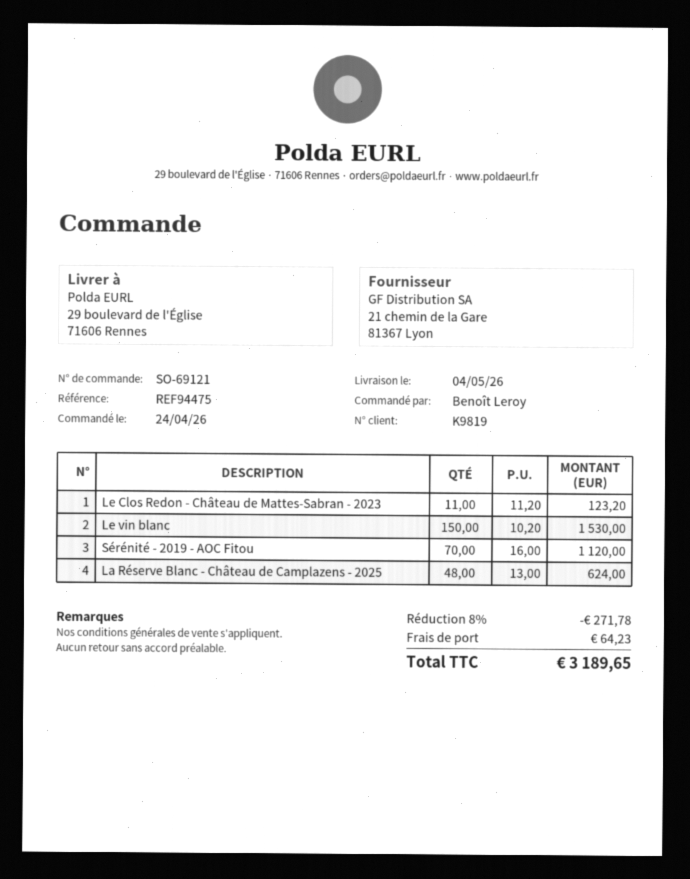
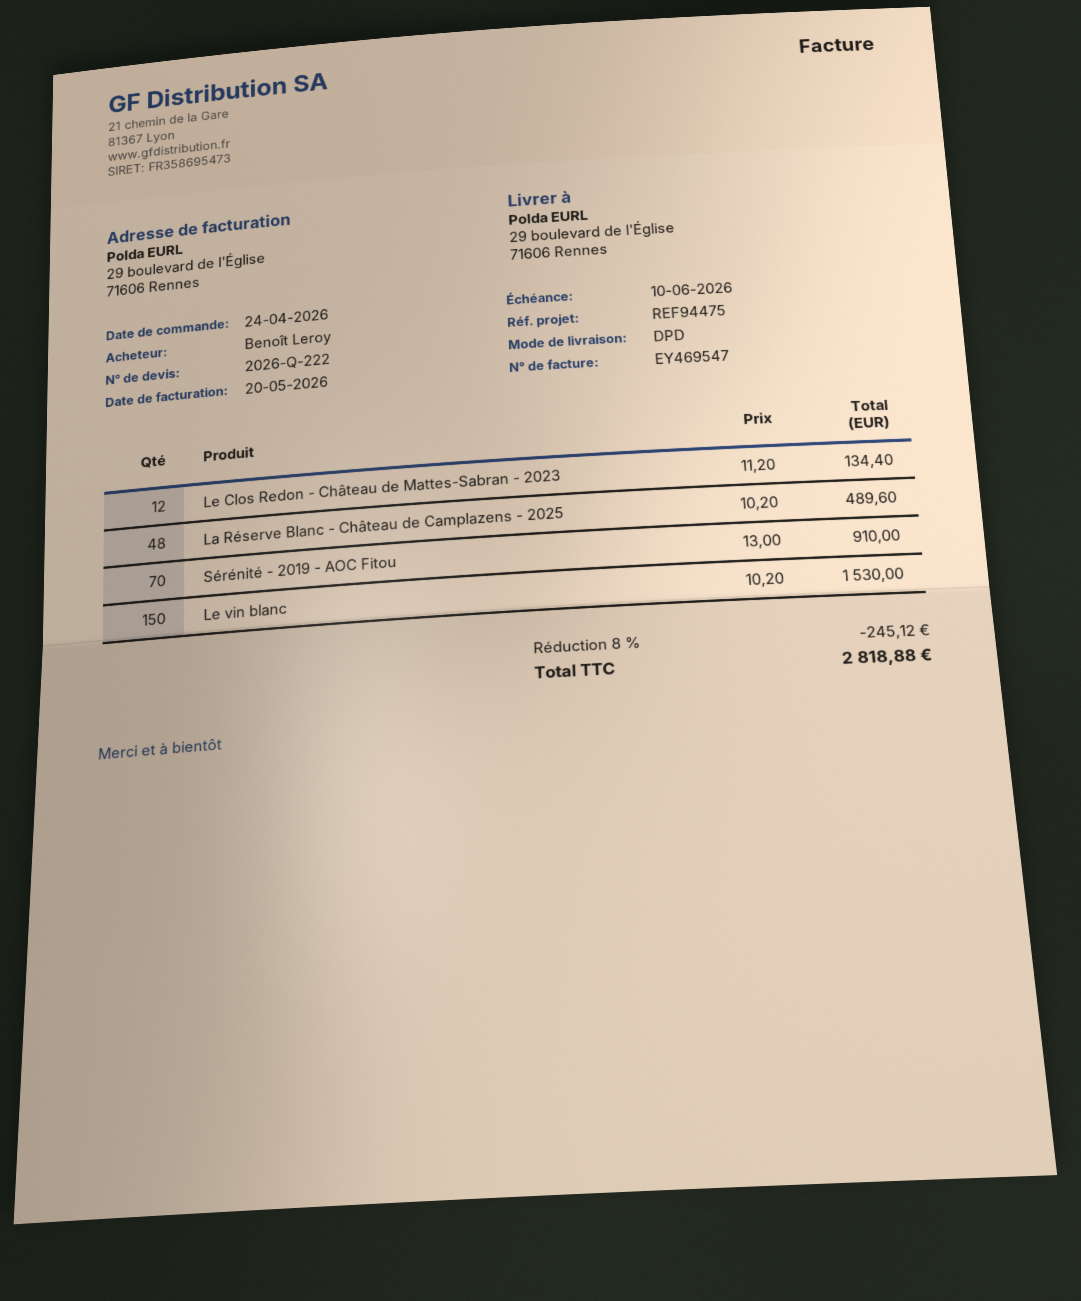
Le Clos Redon - Château de Mattes-Sabran - 2023: 11 x 11.20 = 123.20 -> 12 x 11.20 = 134.40
Sérénité - 2019 - AOC Fitou: 70 x 16.00 = 1120.00 -> 70 x 13.00 = 910.00
La Réserve Blanc - Château de Camplazens - 2025: 48 x 13.00 = 624.00 -> 48 x 10.20 = 489.60
discount: 8% = 271.78 -> 8% = 245.12
shipping: 64.23 -> none
total: 3189.65 -> 2818.88

